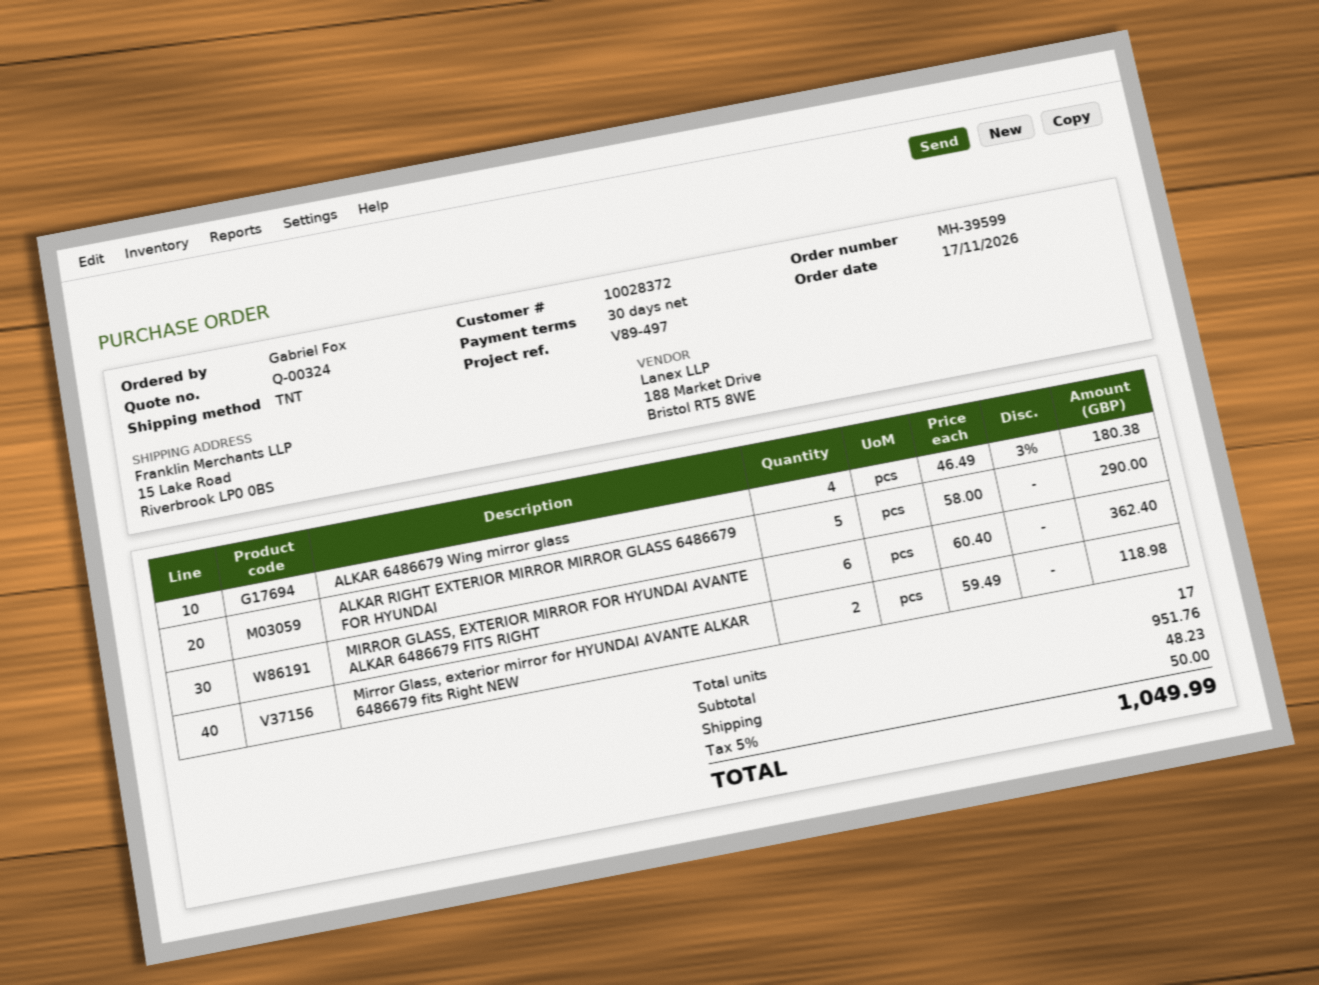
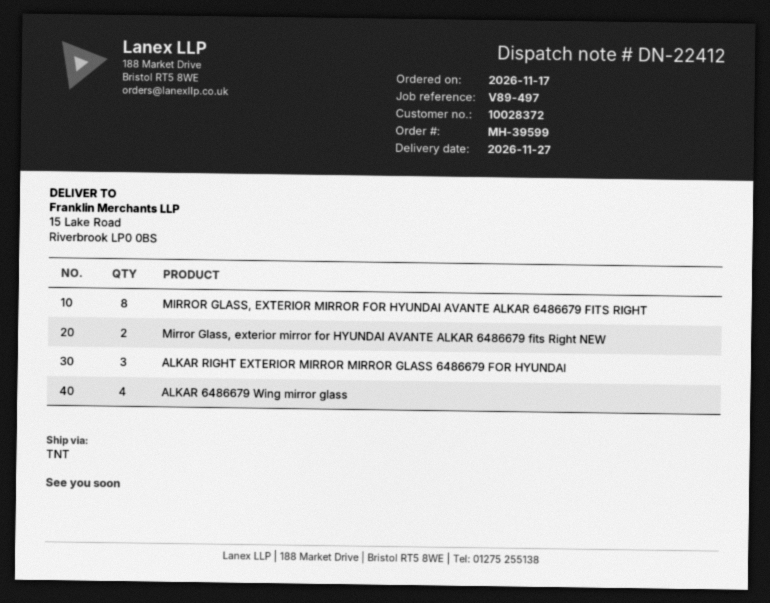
ALKAR RIGHT EXTERIOR MIRROR MIRROR GLASS 6486679 FOR HYUNDAI: 5 -> 3
MIRROR GLASS, EXTERIOR MIRROR FOR HYUNDAI AVANTE ALKAR 6486679 FITS RIGHT: 6 -> 8

